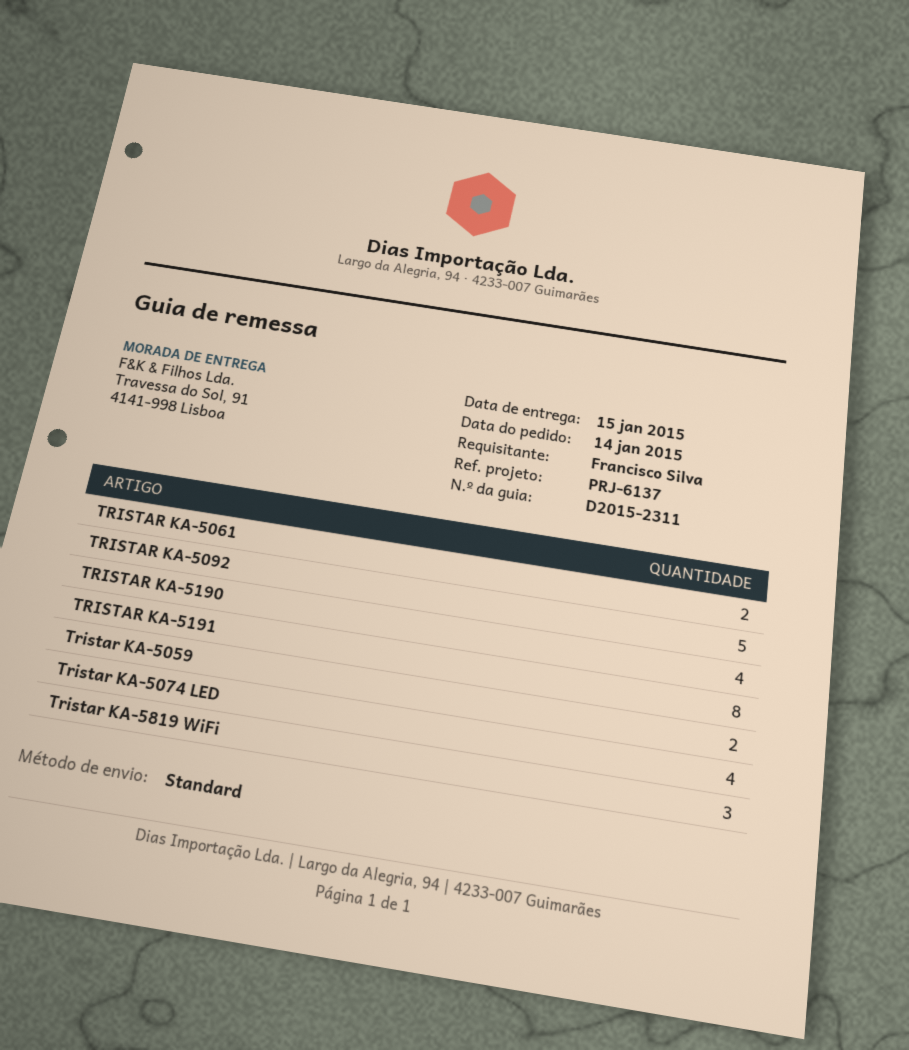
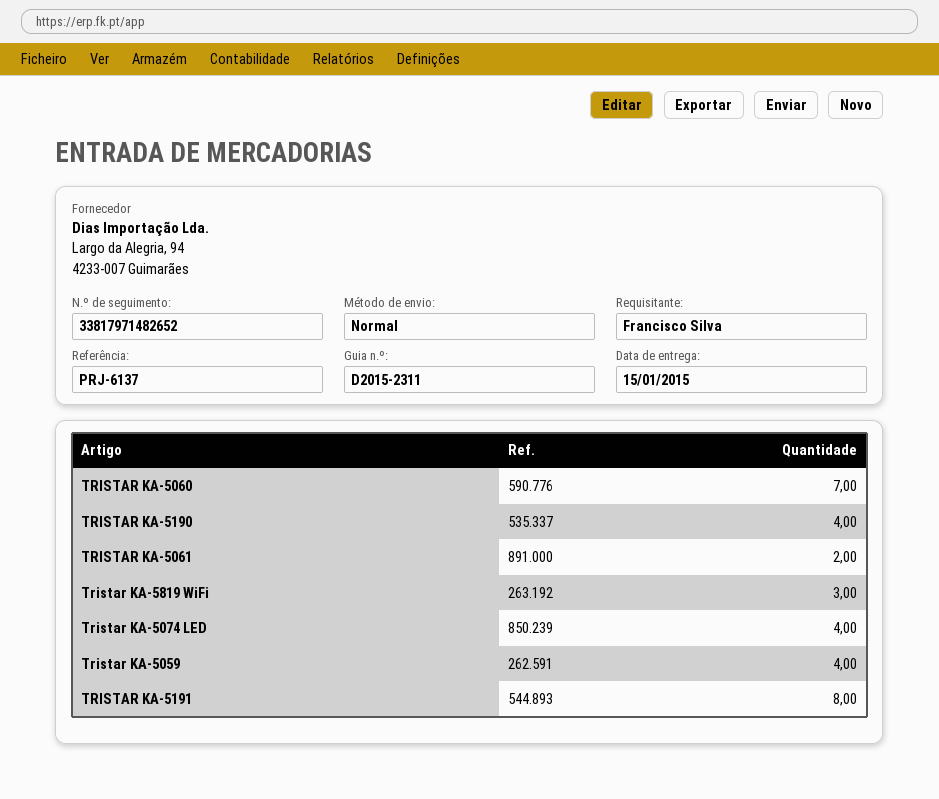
TRISTAR KA-5092: 5 -> none
Tristar KA-5059: 2 -> 4
TRISTAR KA-5060: none -> 7

